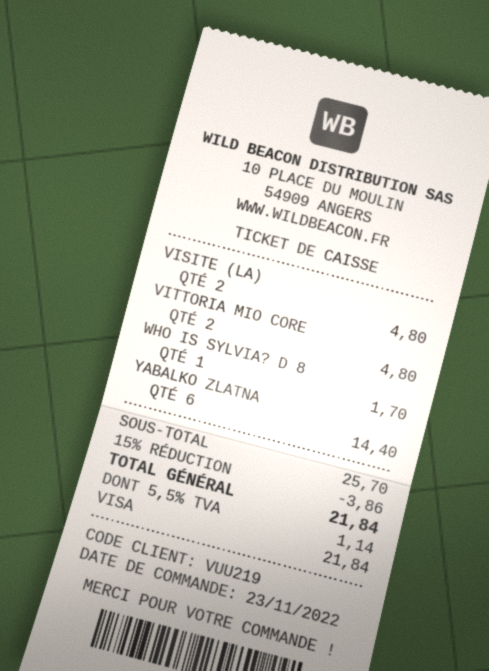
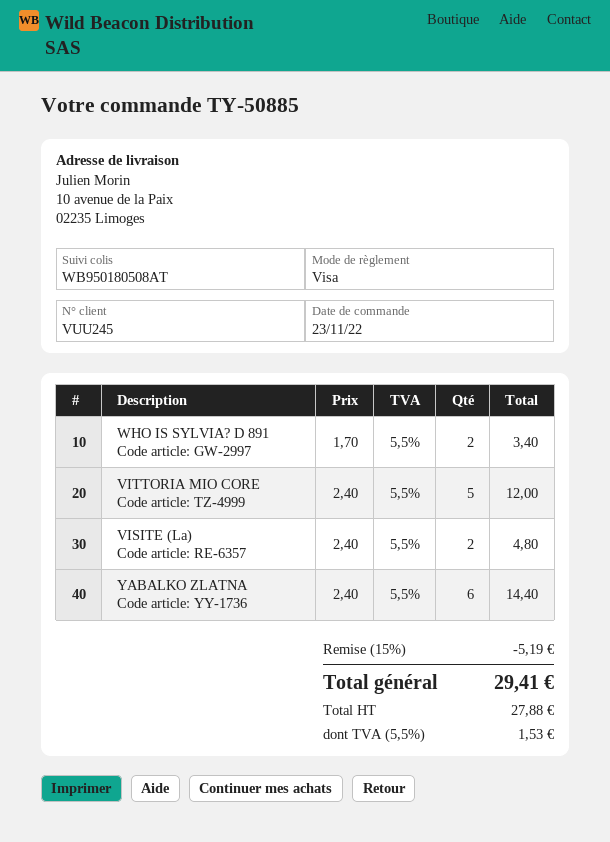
customer number: VUU219 -> VUU245
VITTORIA MIO CORE: 2 for 4.80 -> 5 for 12.00
WHO IS SYLVIA? D 8: 1 for 1.70 -> 2 for 3.40
discount: 15% = 3.86 -> 15% = 5.19
tax: 5.5% = 1.14 -> 5.5% = 1.53
total: 21.84 -> 29.41

